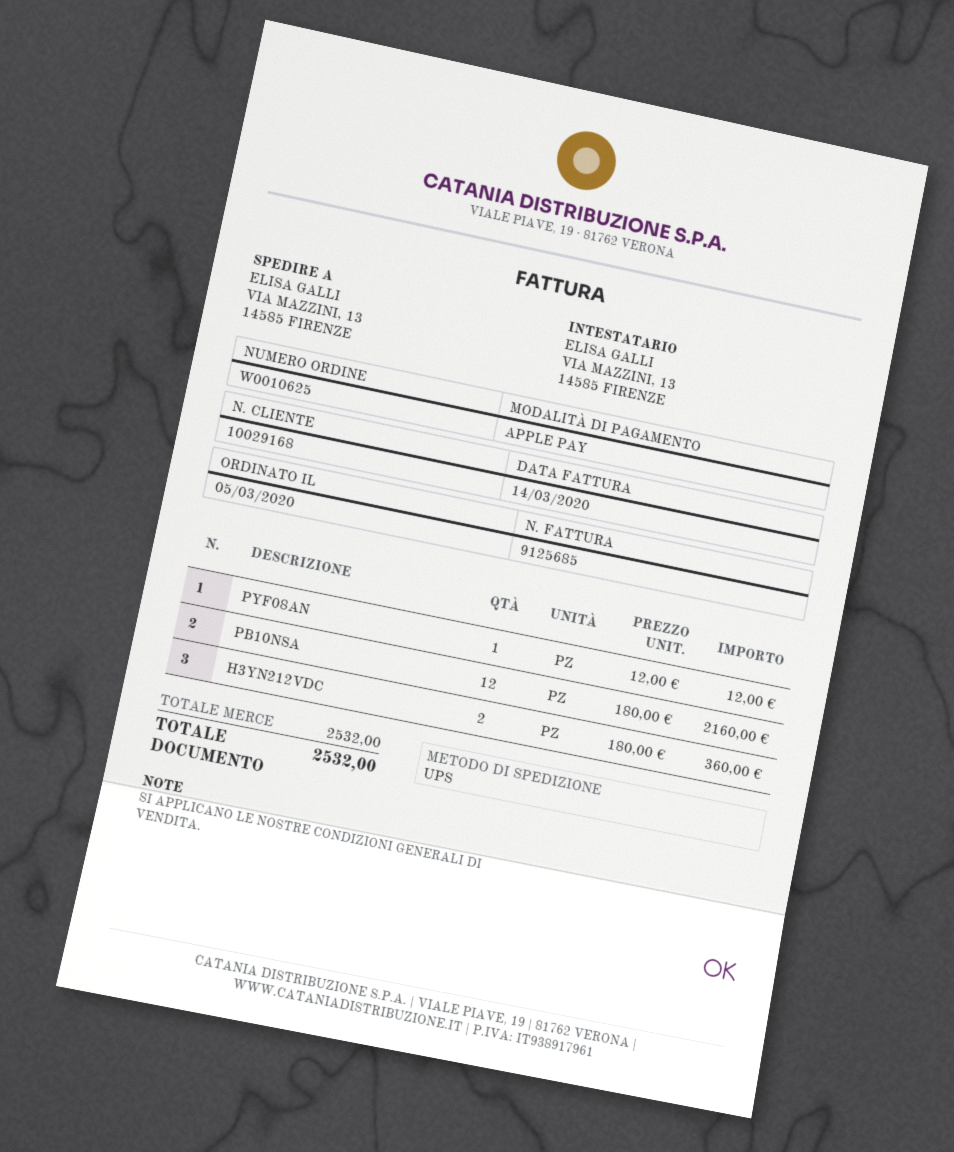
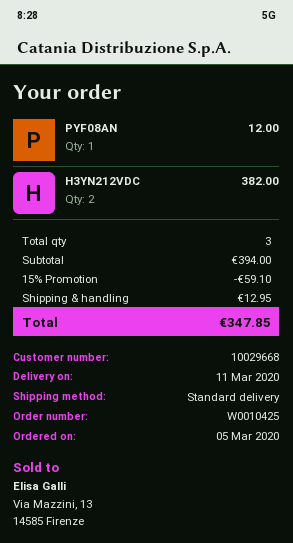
order number: W0010625 -> W0010425
customer number: 10029168 -> 10029668
shipping method: UPS -> standard
PB10NSA: 12 for 2160.00 -> none
H3YN212VDC: 2 for 360.00 -> 2 for 382.00
subtotal: 2532.00 -> 394.00
discount: none -> 15% = 59.10
shipping: none -> 12.95
total: 2532.00 -> 347.85

